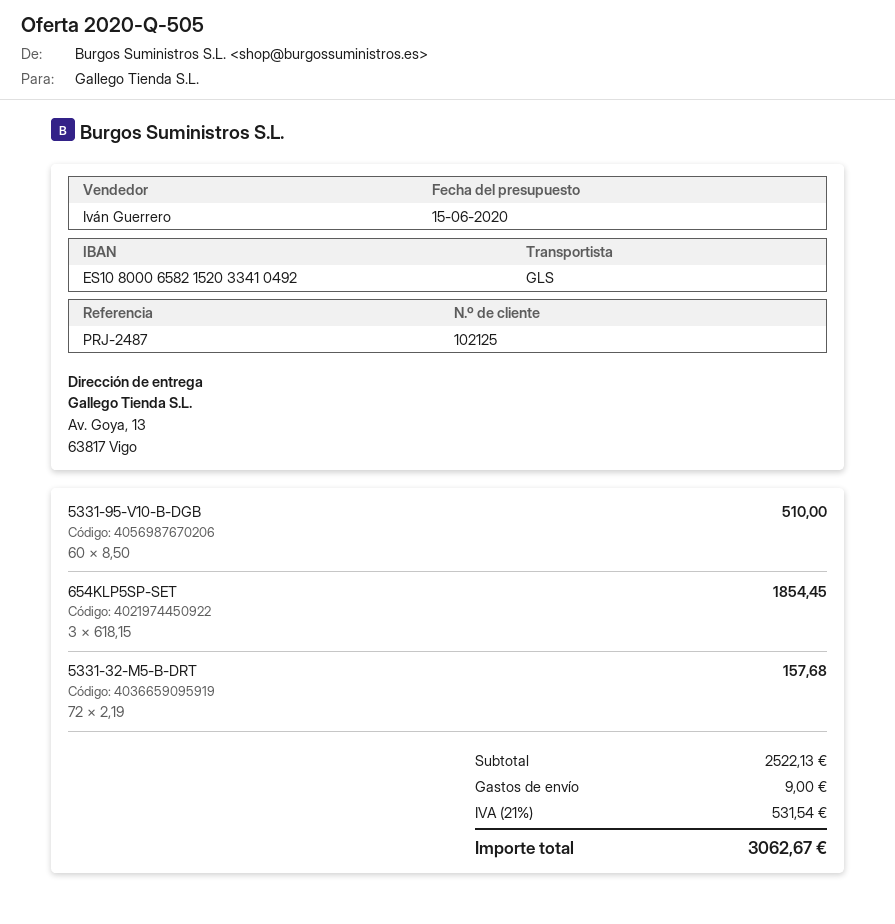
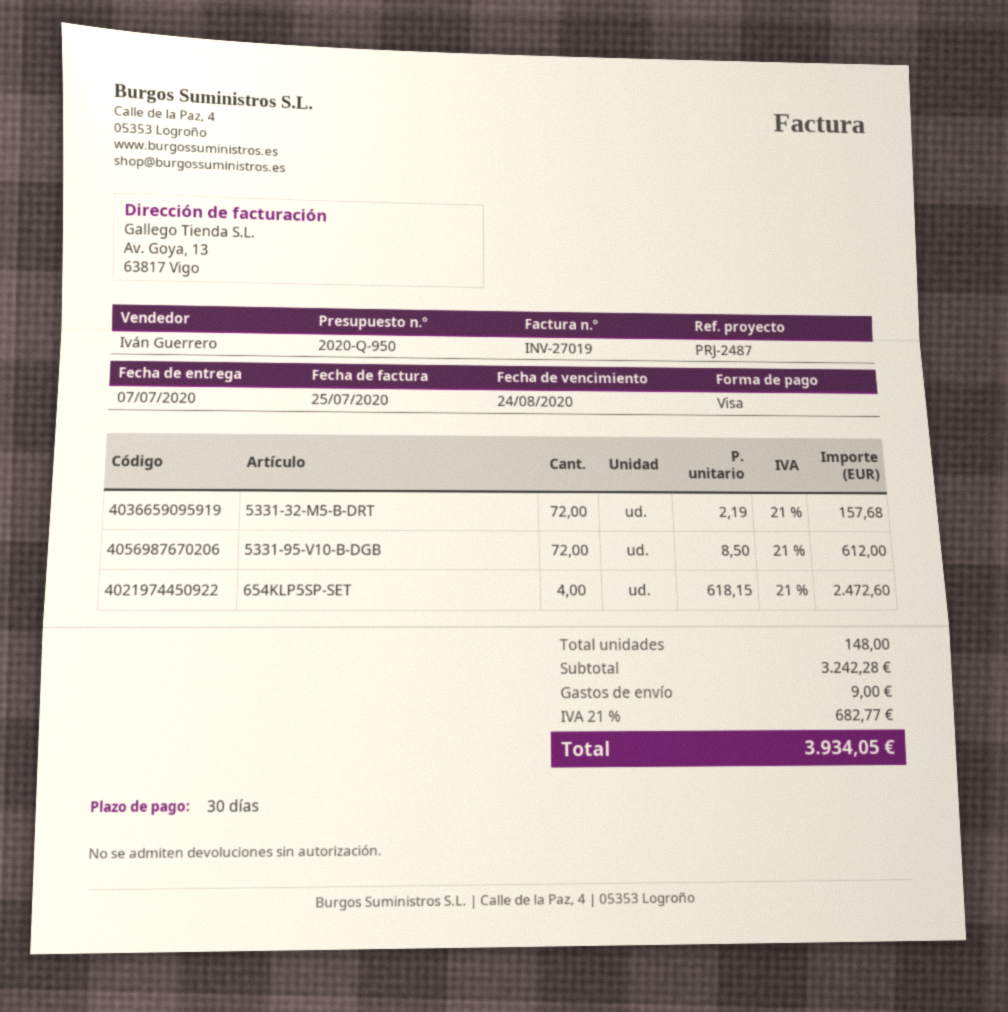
quote number: 2020-Q-505 -> 2020-Q-950
5331-95-V10-B-DGB: 60 x 8.50 = 510.00 -> 72 x 8.50 = 612.00
654KLP5SP-SET: 3 x 618.15 = 1854.45 -> 4 x 618.15 = 2472.60
subtotal: 2522.13 -> 3242.28
tax: 21% = 531.54 -> 21% = 682.77
total: 3062.67 -> 3934.05

